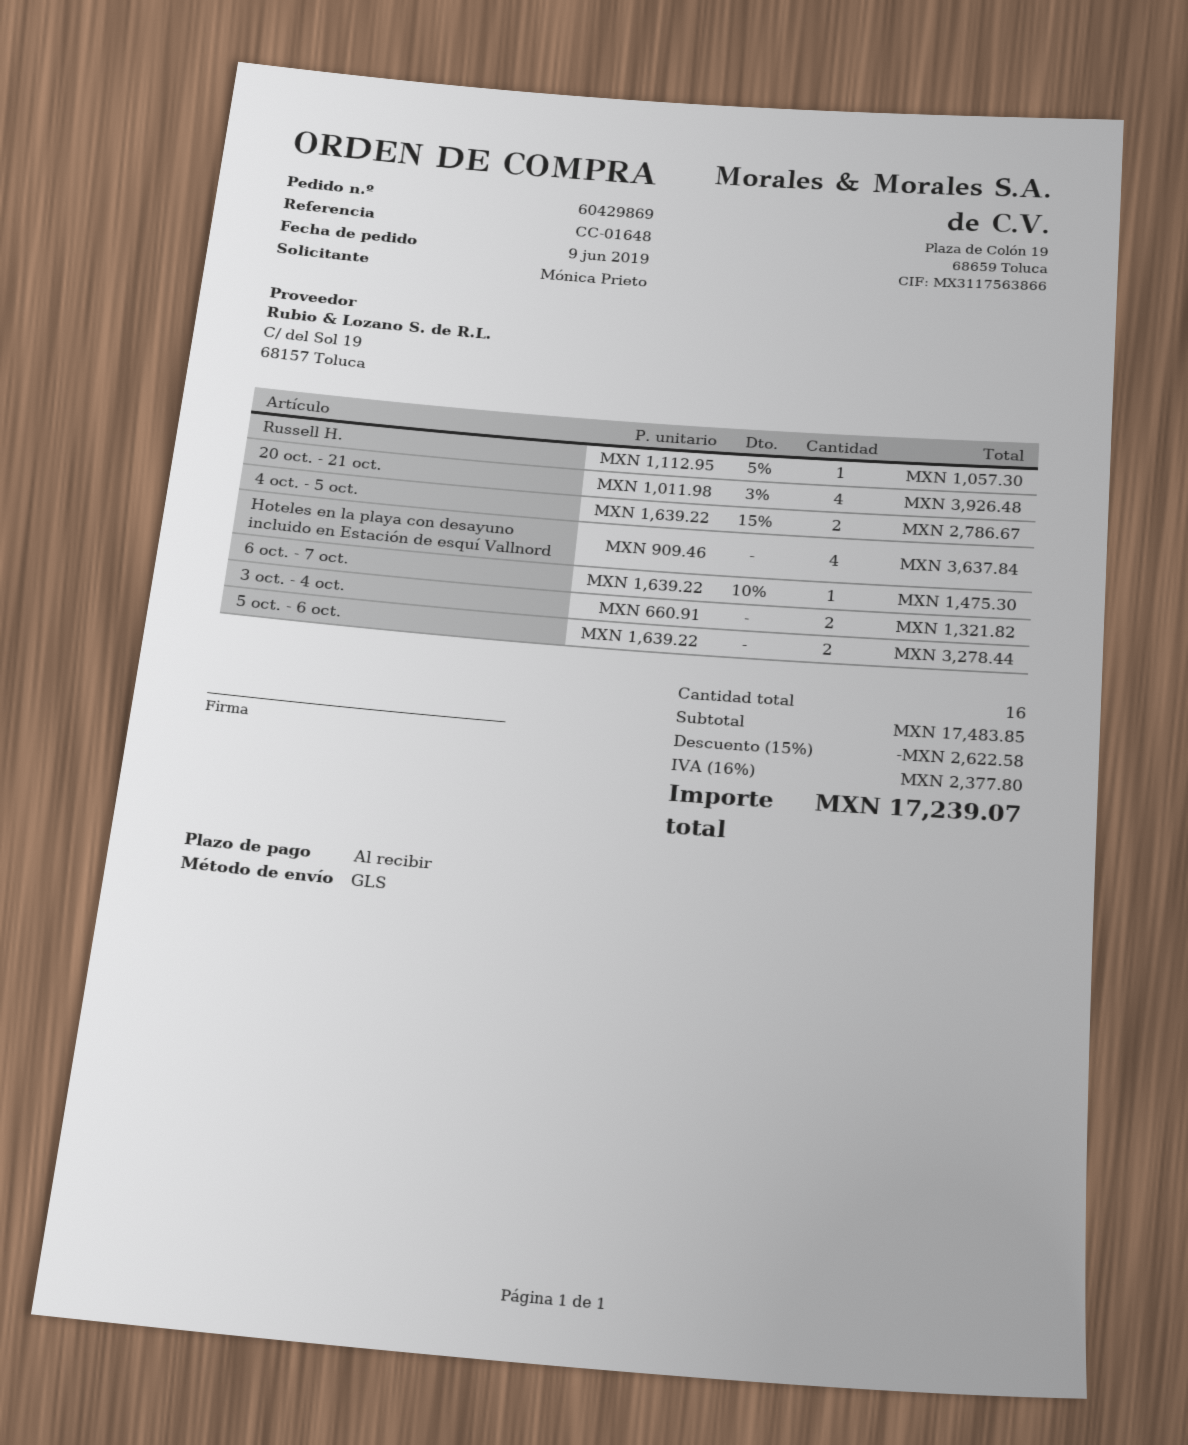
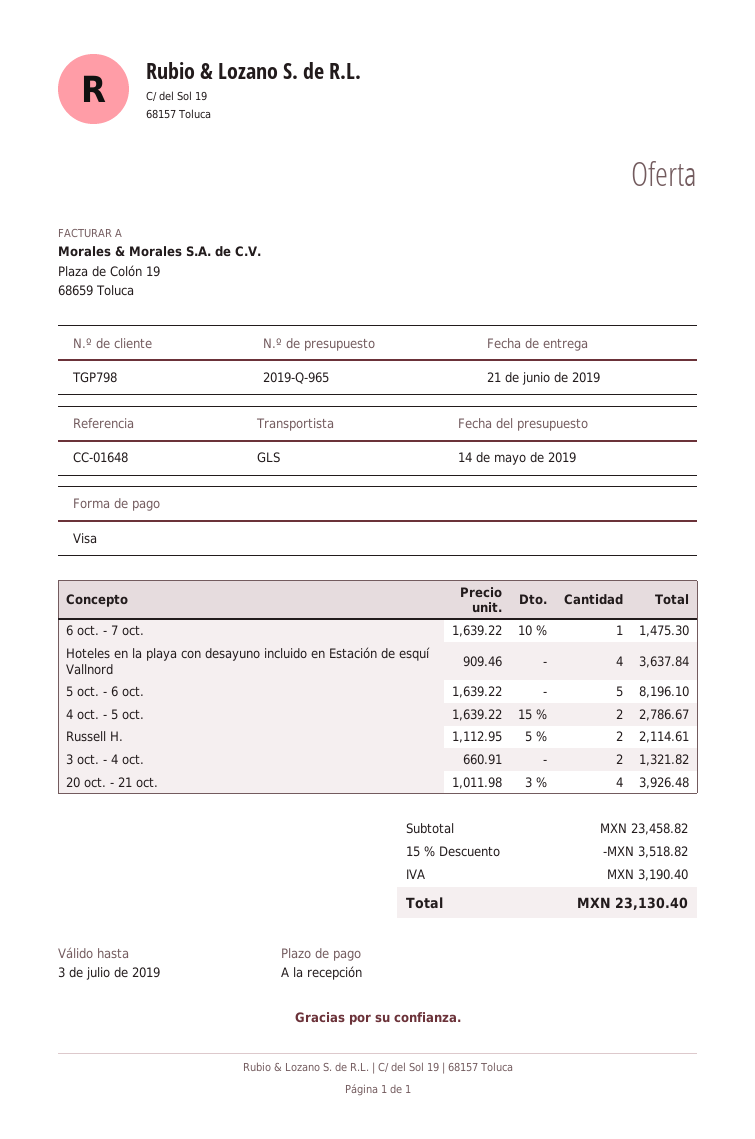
Russell H.: 1 x 1112.95 - 5% = 1057.30 -> 2 x 1112.95 - 5% = 2114.61
5 oct. - 6 oct.: 2 x 1639.22 = 3278.44 -> 5 x 1639.22 = 8196.10
subtotal: 17483.85 -> 23458.82
discount: 15% = 2622.58 -> 15% = 3518.82
tax: 2377.80 -> 3190.40
total: 17239.07 -> 23130.40

